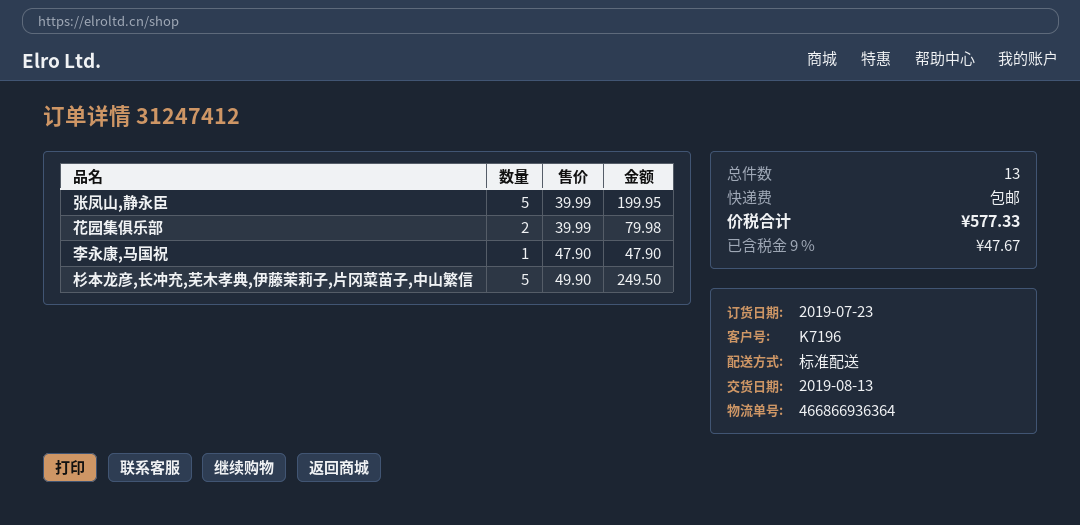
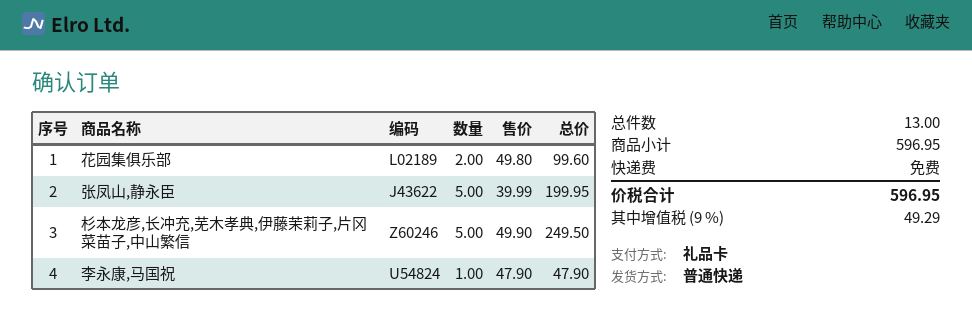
花园集俱乐部: 2 x 39.99 = 79.98 -> 2 x 49.80 = 99.60
tax: 9% = 47.67 -> 9% = 49.29
total: 577.33 -> 596.95

